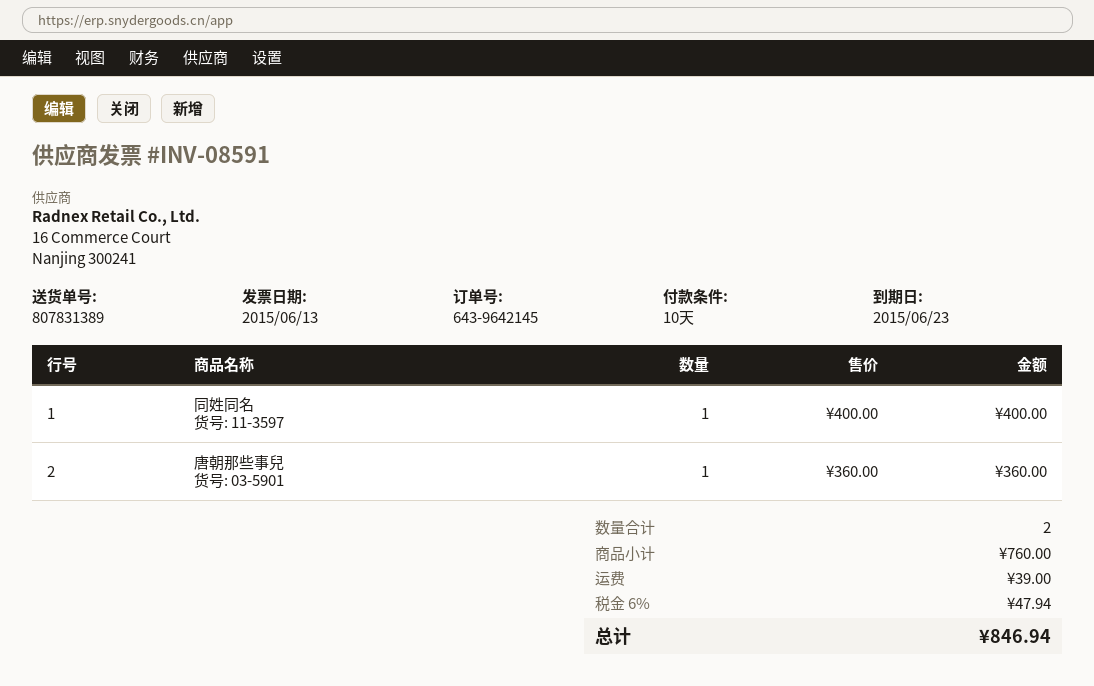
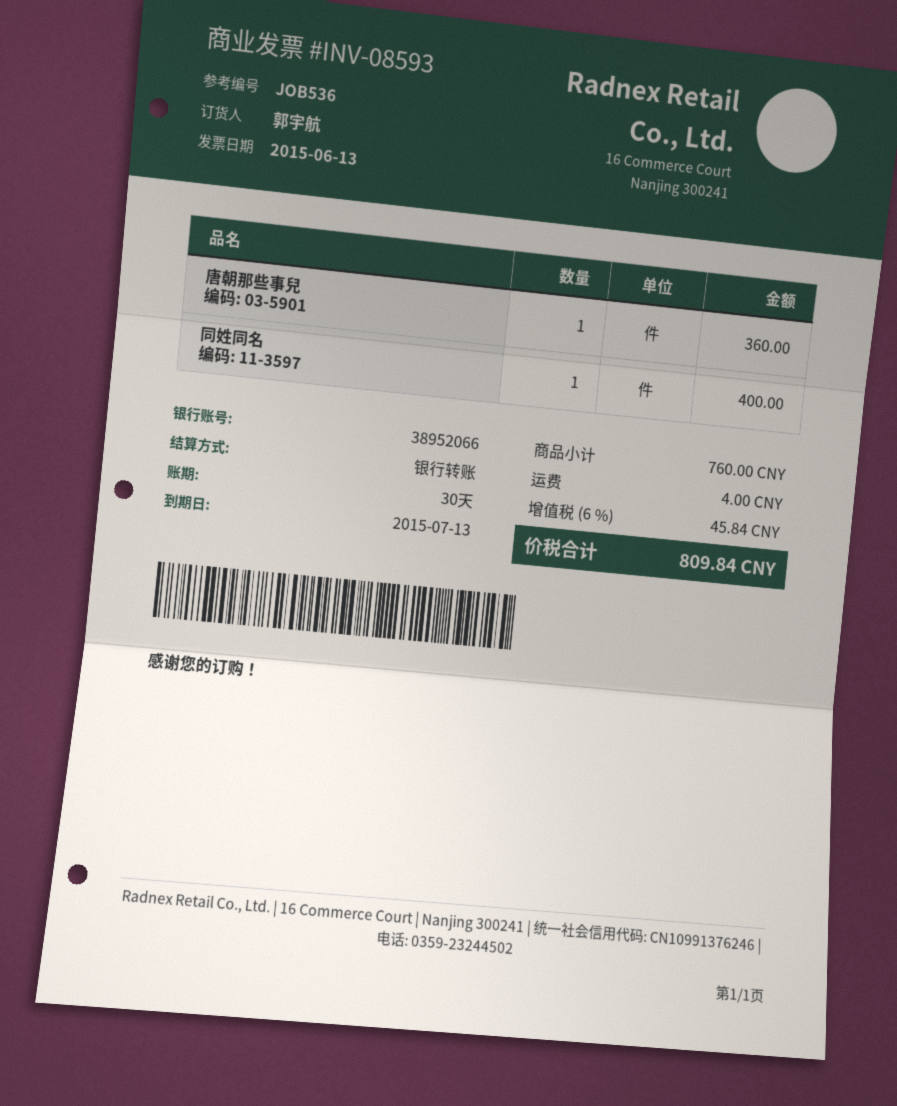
invoice number: INV-08591 -> INV-08593
payment terms: 10 days -> 30 days
due date: 2015-06-23 -> 2015-07-13
shipping: 39.00 -> 4.00
tax: 6% = 47.94 -> 6% = 45.84
total: 846.94 -> 809.84

